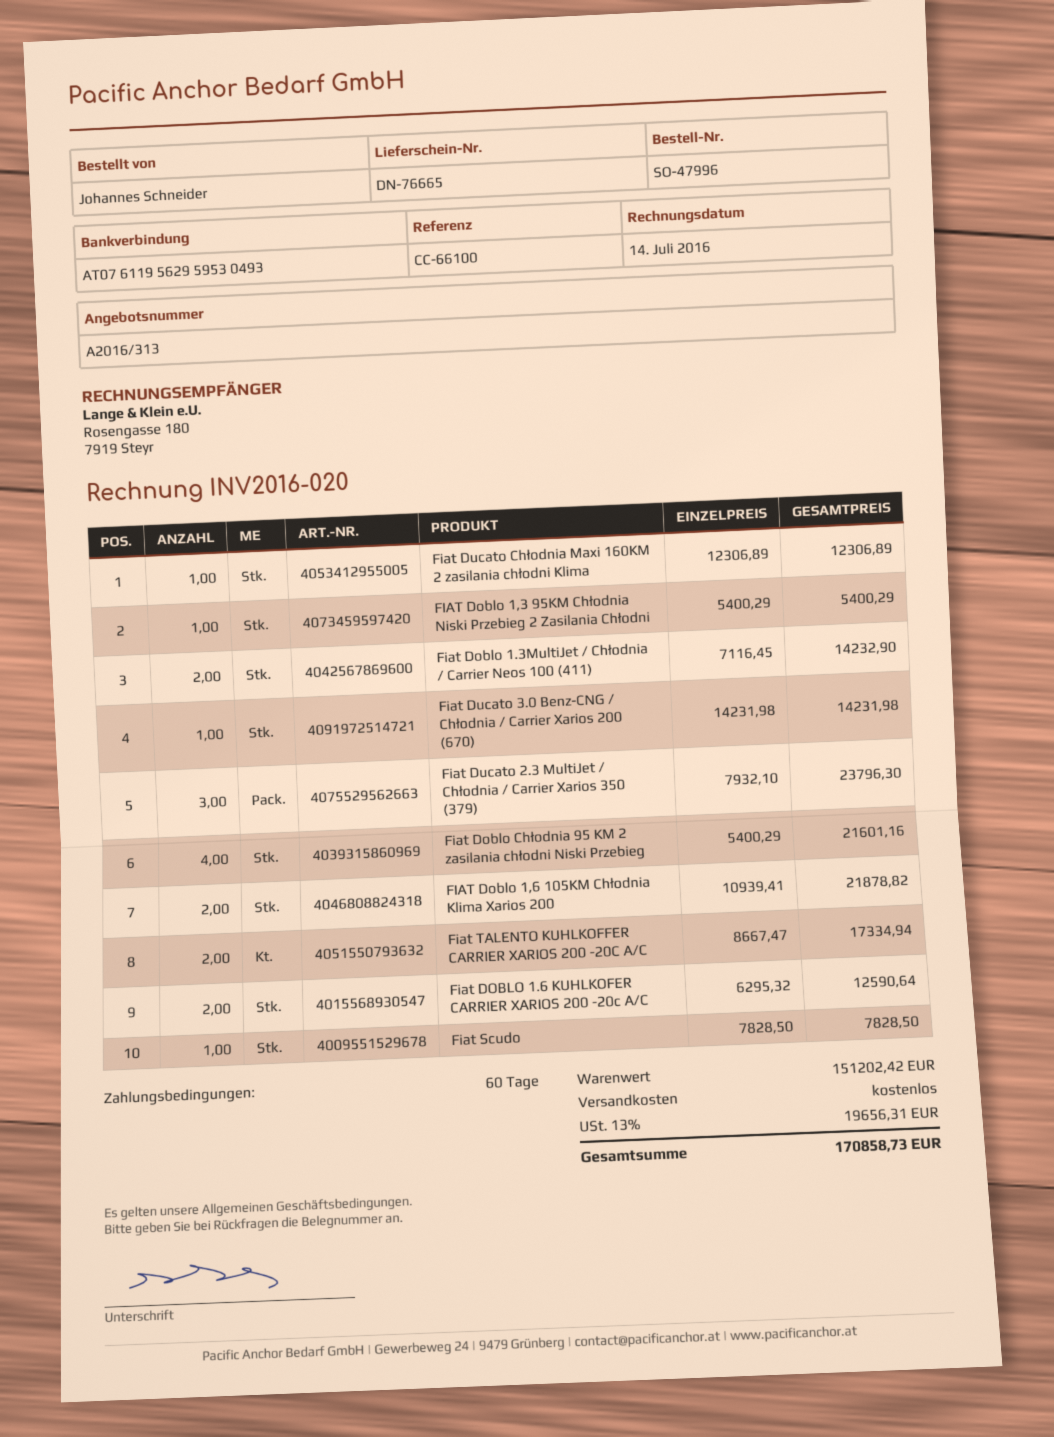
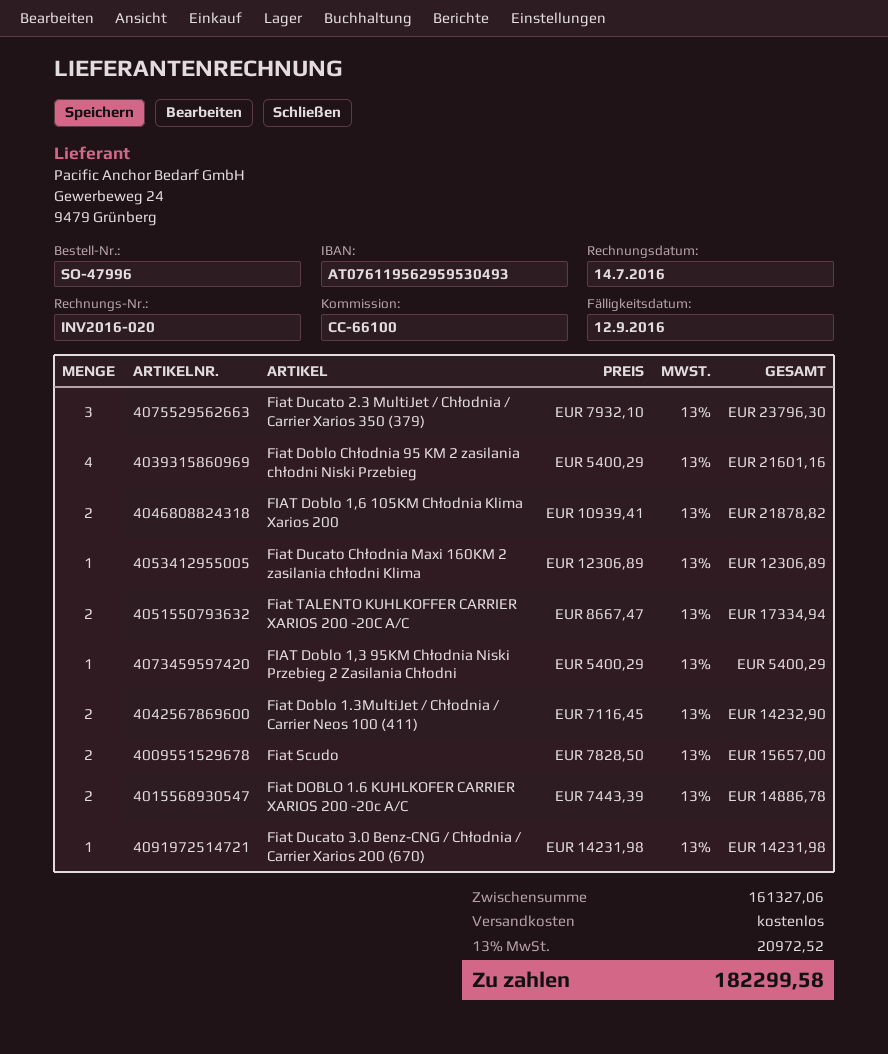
Fiat DOBLO 1.6 KUHLKOFER CARRIER XARIOS 200 -20c A/C: 2 x 6295.32 = 12590.64 -> 2 x 7443.39 = 14886.78
Fiat Scudo: 1 x 7828.50 = 7828.50 -> 2 x 7828.50 = 15657.00
subtotal: 151202.42 -> 161327.06
tax: 13% = 19656.31 -> 13% = 20972.52
total: 170858.73 -> 182299.58

